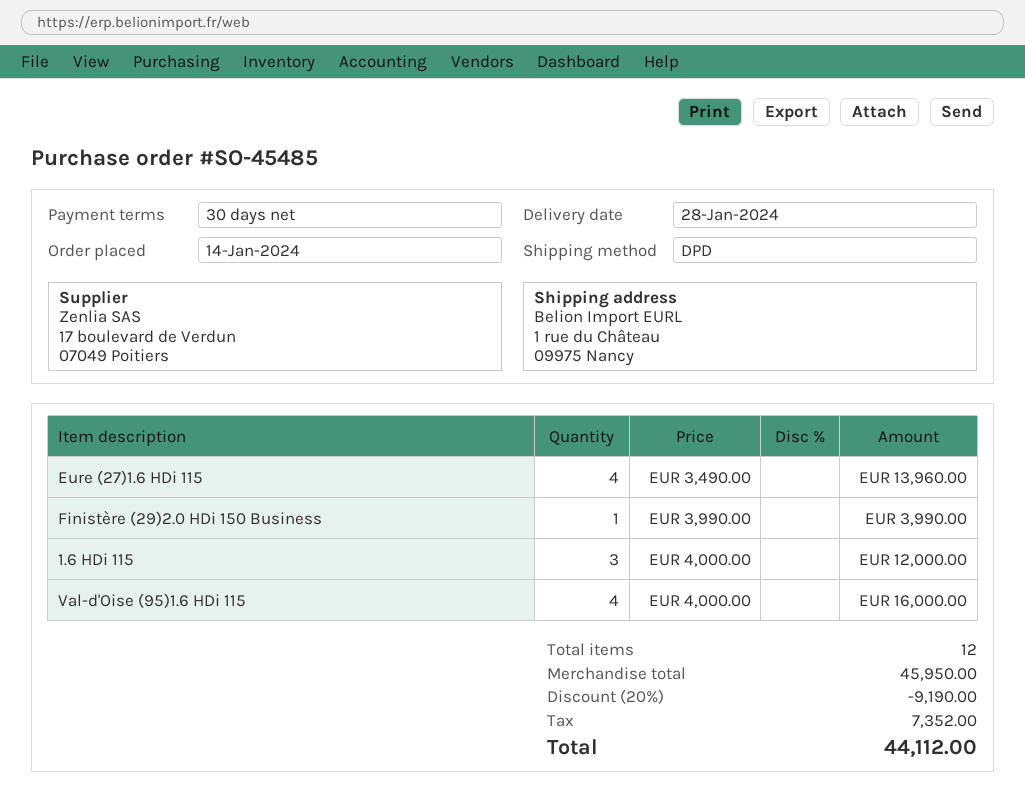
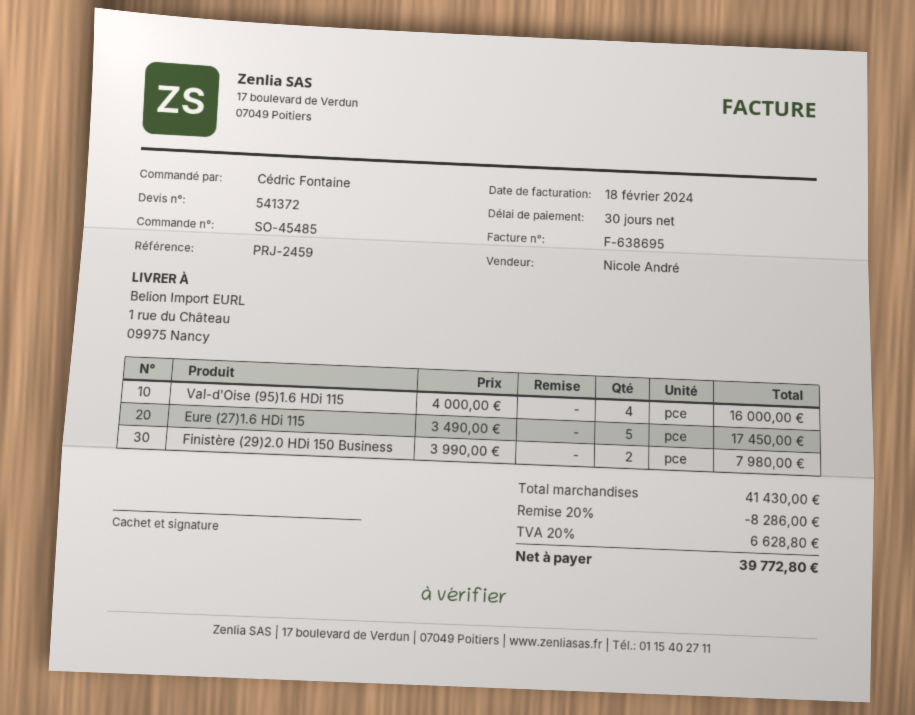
Eure (27)1.6 HDi 115: 4 x 3490.00 = 13960.00 -> 5 x 3490.00 = 17450.00
Finistère (29)2.0 HDi 150 Business: 1 x 3990.00 = 3990.00 -> 2 x 3990.00 = 7980.00
1.6 HDi 115: 3 x 4000.00 = 12000.00 -> none
subtotal: 45950.00 -> 41430.00
discount: 20% = 9190.00 -> 20% = 8286.00
tax: 7352.00 -> 6628.80
total: 44112.00 -> 39772.80

